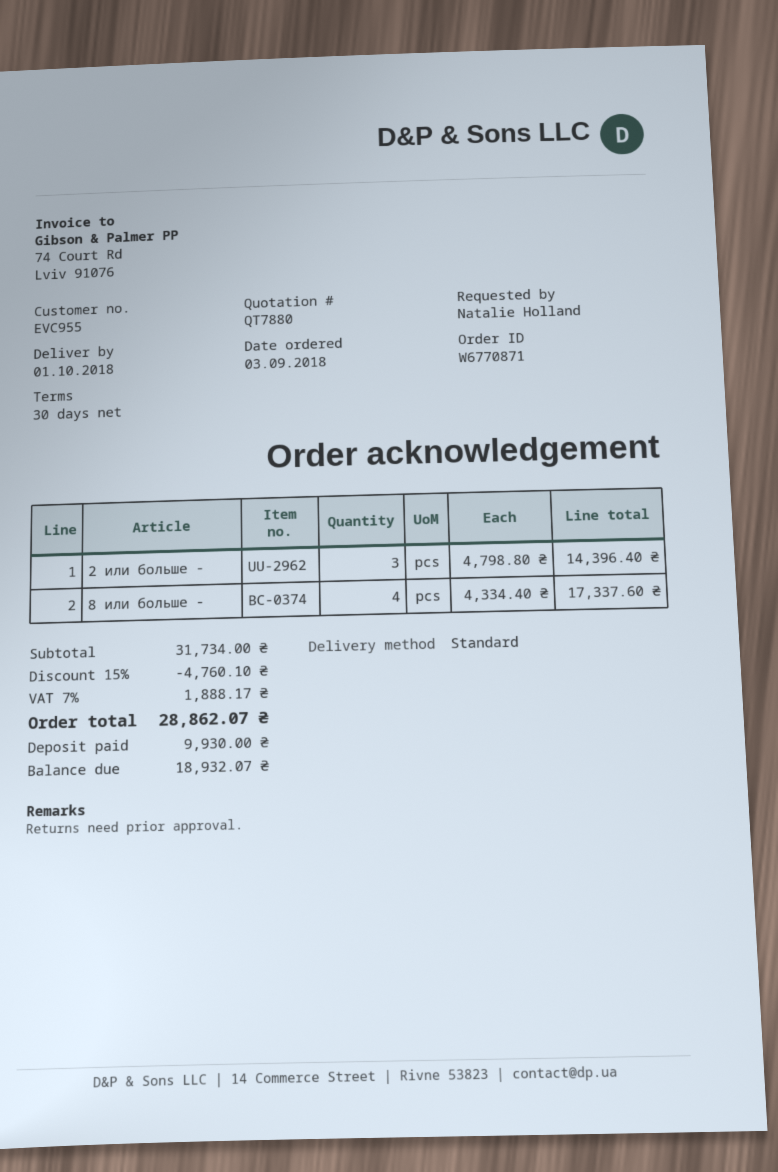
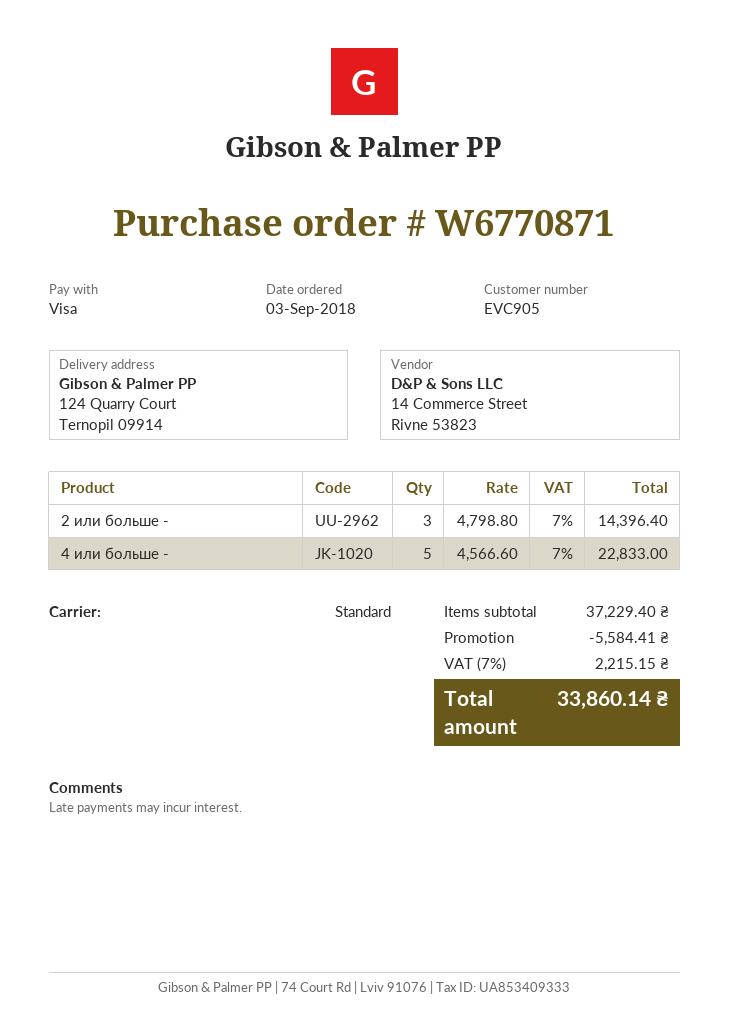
customer number: EVC955 -> EVC905
8 или больше -: 4 x 4334.40 = 17337.60 -> none
4 или больше -: none -> 5 x 4566.60 = 22833.00
subtotal: 31734.00 -> 37229.40
discount: 4760.10 -> 5584.41
tax: 7% = 1888.17 -> 7% = 2215.15
total: 28862.07 -> 33860.14

